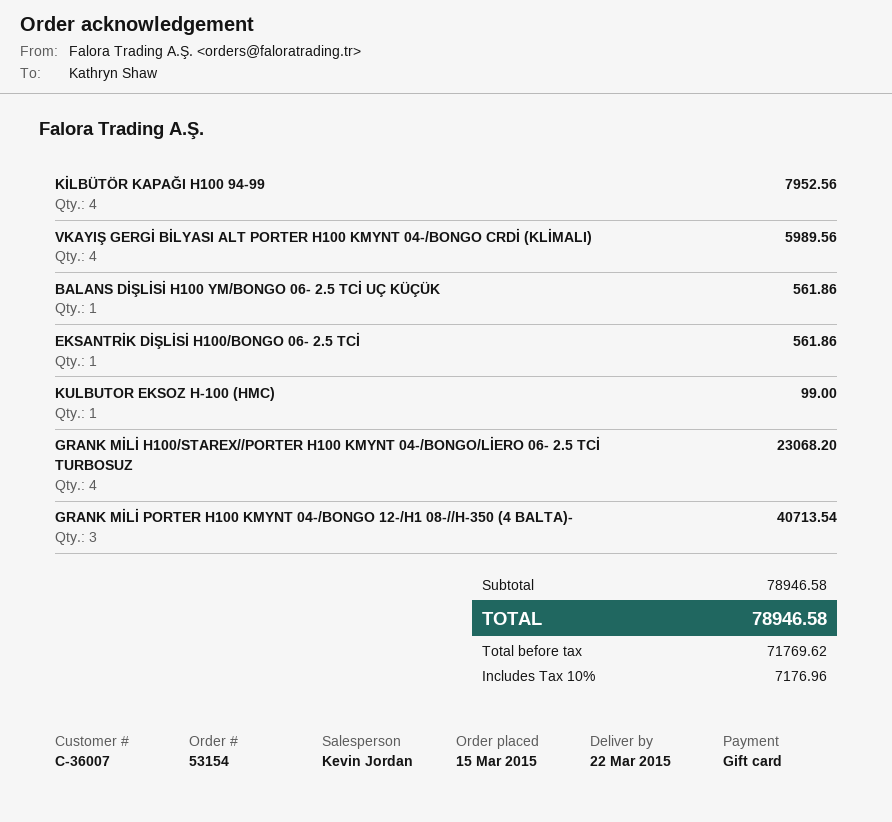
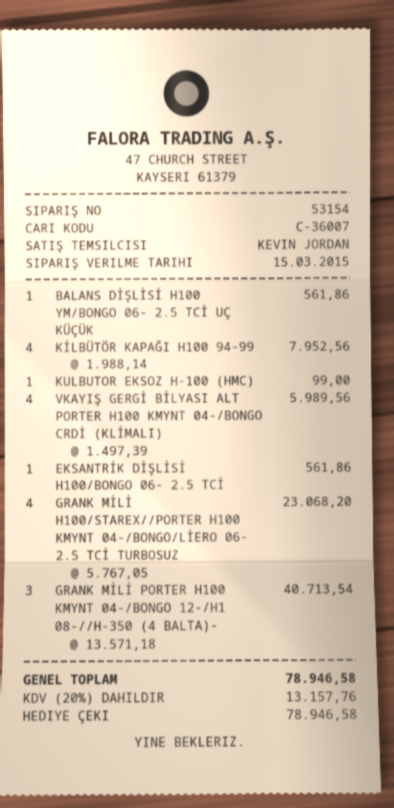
tax: 10% = 7176.96 -> 20% = 13157.76

